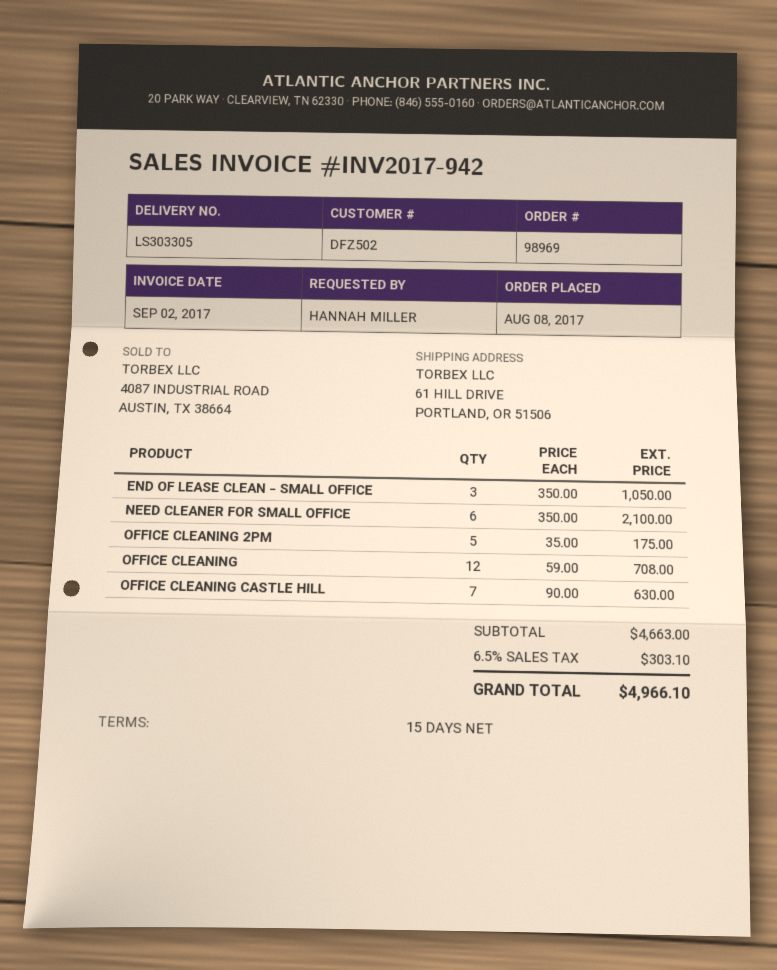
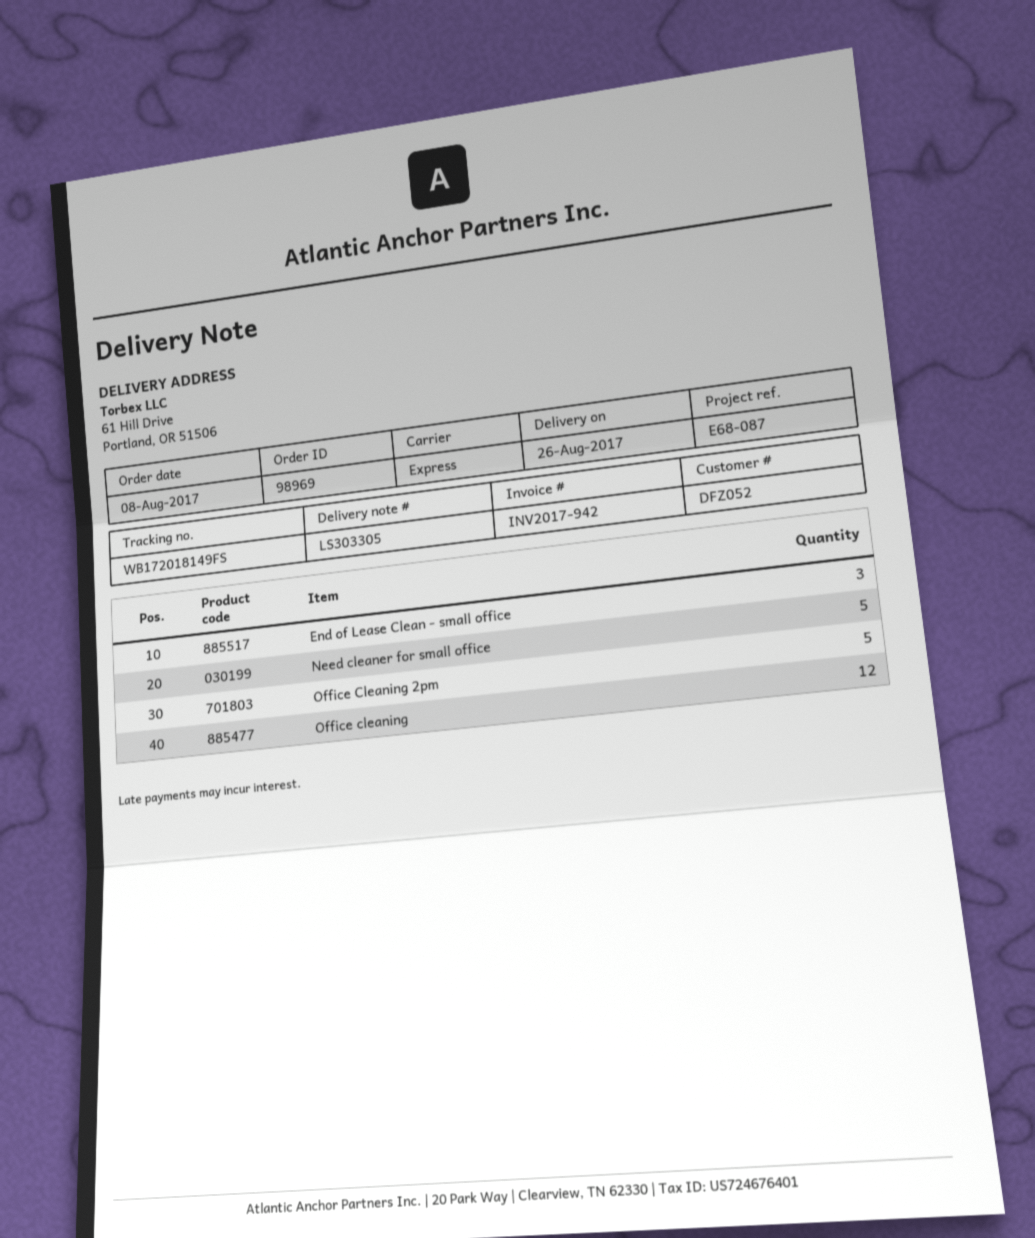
customer number: DFZ502 -> DFZ052
NEED CLEANER FOR SMALL OFFICE: 6 -> 5
OFFICE CLEANING CASTLE HILL: 7 -> none

